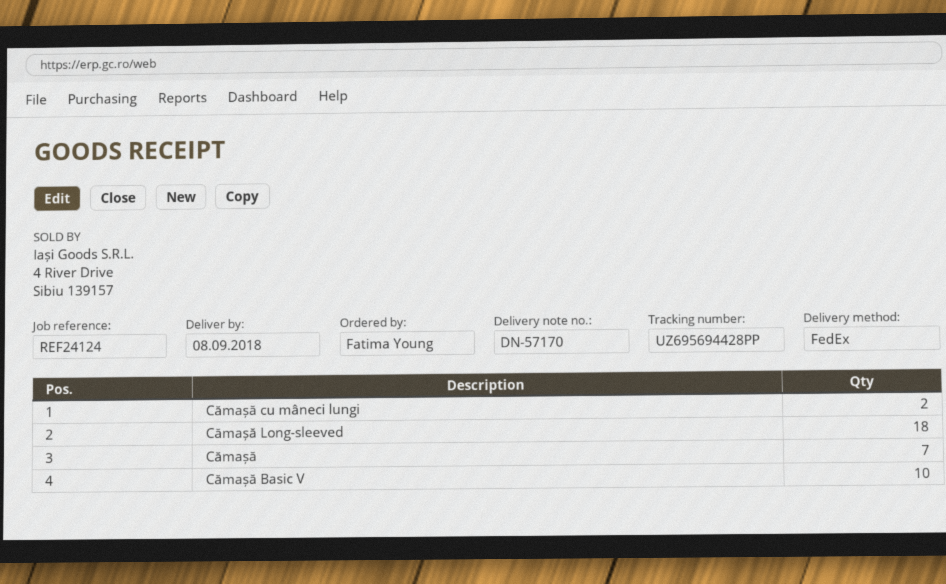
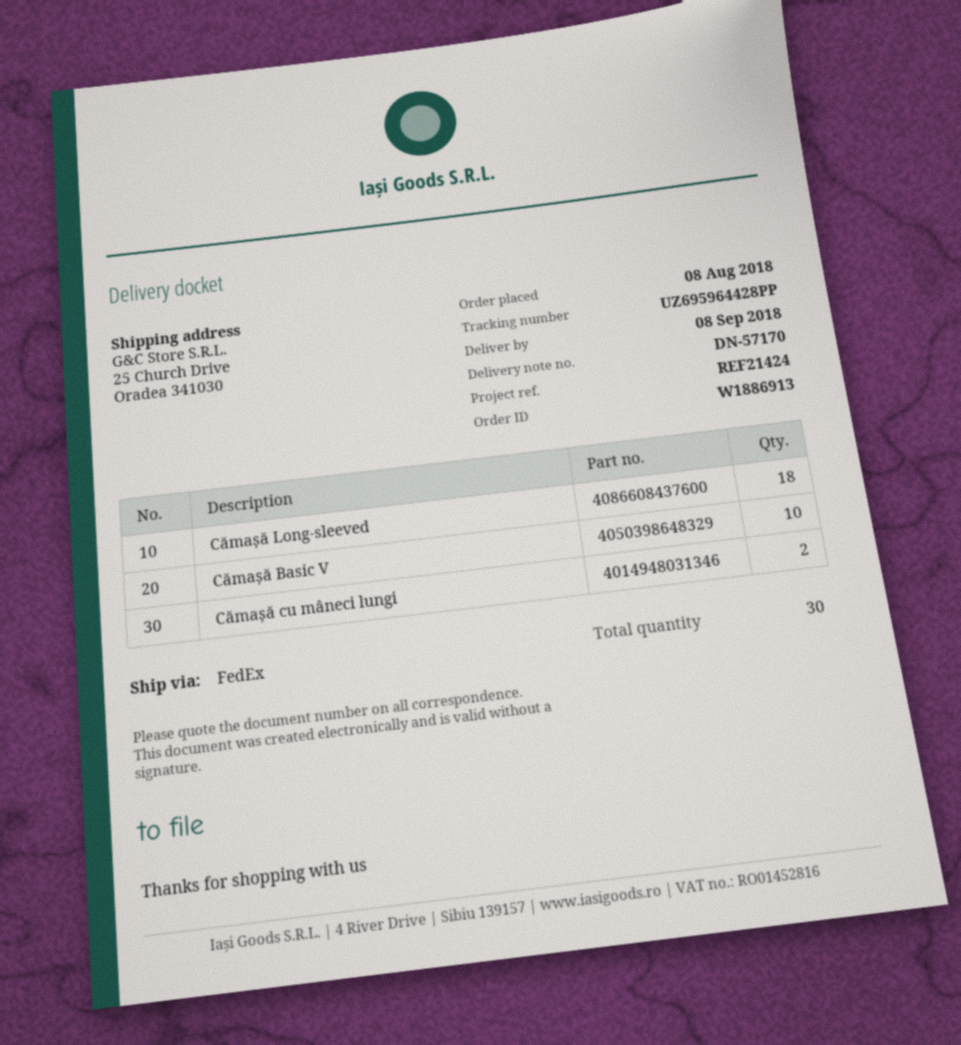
reference: REF24124 -> REF21424
tracking number: UZ695694428PP -> UZ695964428PP
Cămașă: 7 -> none

